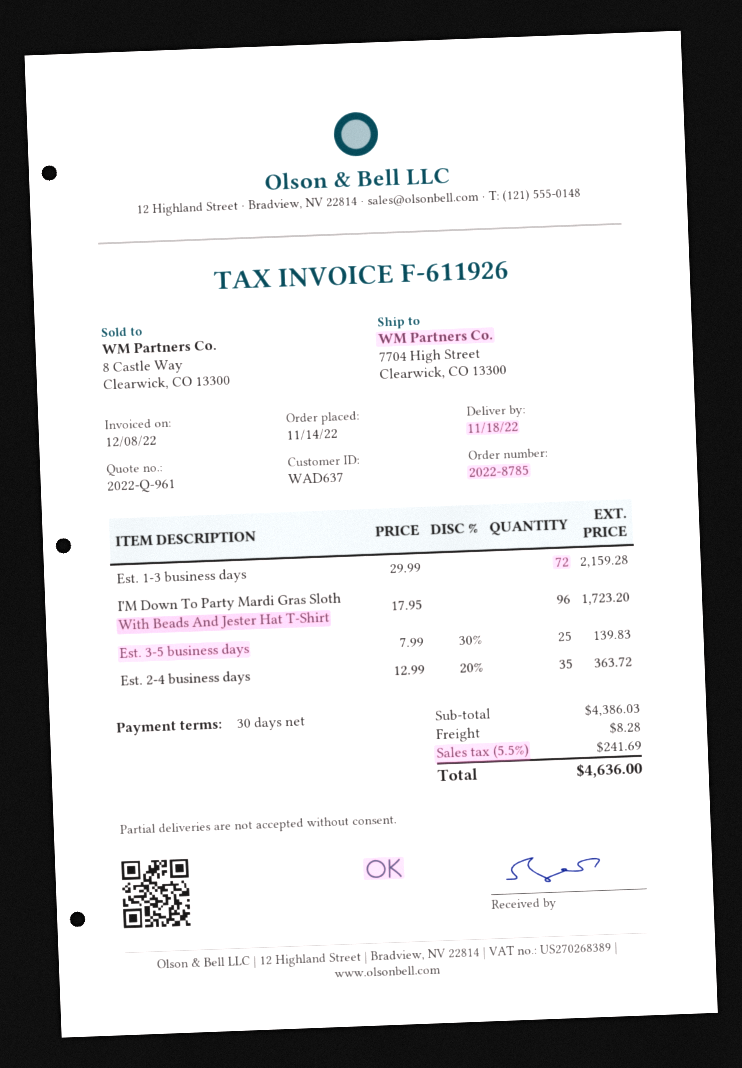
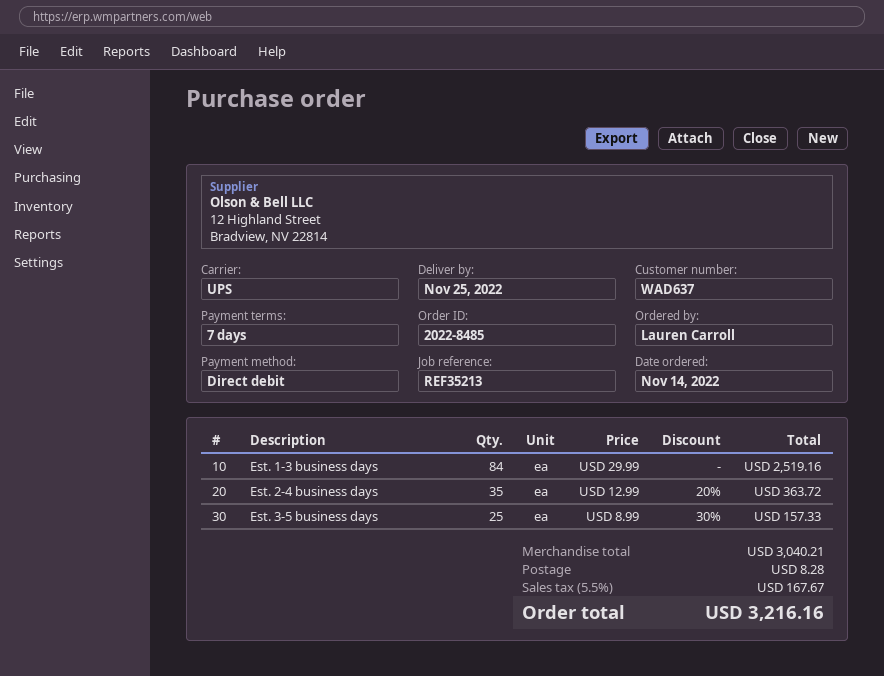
order number: 2022-8785 -> 2022-8485
delivery date: 2022-11-18 -> 2022-11-25
payment terms: 30 days -> 7 days
Est. 1-3 business days: 72 x 29.99 = 2159.28 -> 84 x 29.99 = 2519.16
I'M Down To Party Mardi Gras Sloth With Beads And Jester Hat T-Shirt: 96 x 17.95 = 1723.20 -> none
Est. 3-5 business days: 25 x 7.99 - 30% = 139.83 -> 25 x 8.99 - 30% = 157.33
subtotal: 4386.03 -> 3040.21
tax: 5.5% = 241.69 -> 5.5% = 167.67
total: 4636.00 -> 3216.16

